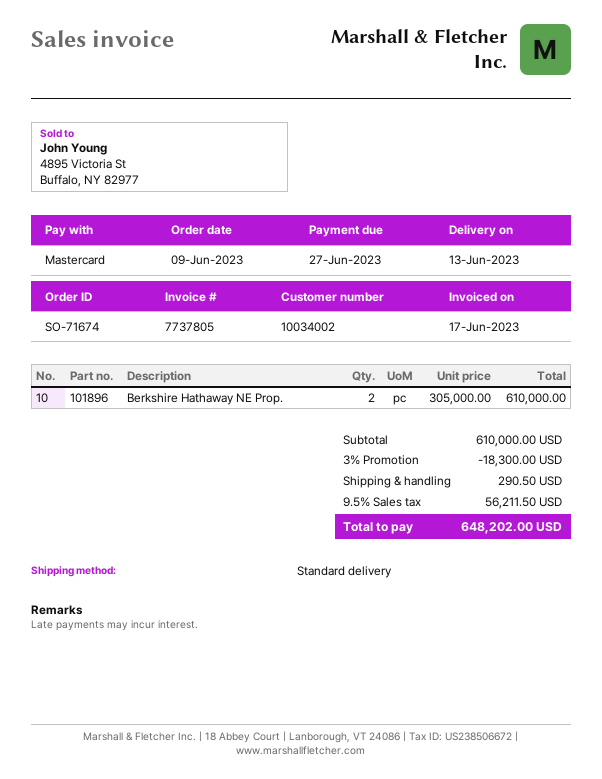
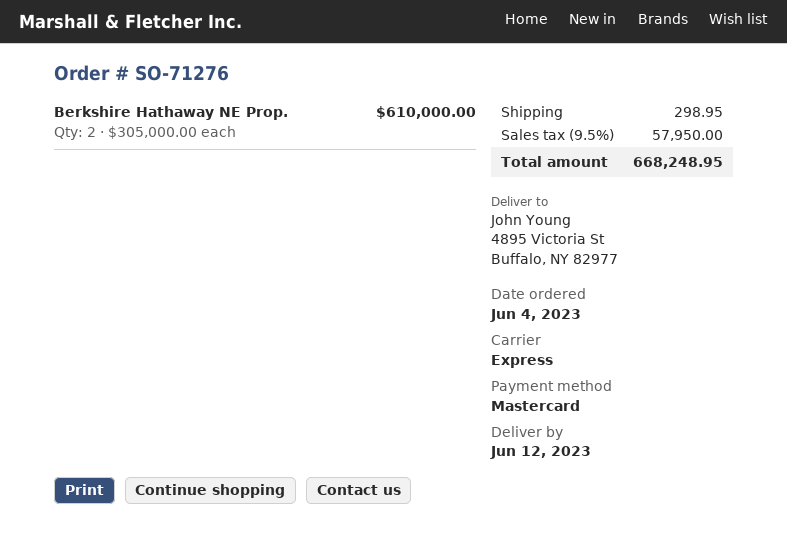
order number: SO-71674 -> SO-71276
order date: 2023-06-09 -> 2023-06-04
delivery date: 2023-06-13 -> 2023-06-12
shipping method: standard -> express
discount: 3% = 18300.00 -> none
shipping: 290.50 -> 298.95
tax: 9.5% = 56211.50 -> 9.5% = 57950.00
total: 648202.00 -> 668248.95

